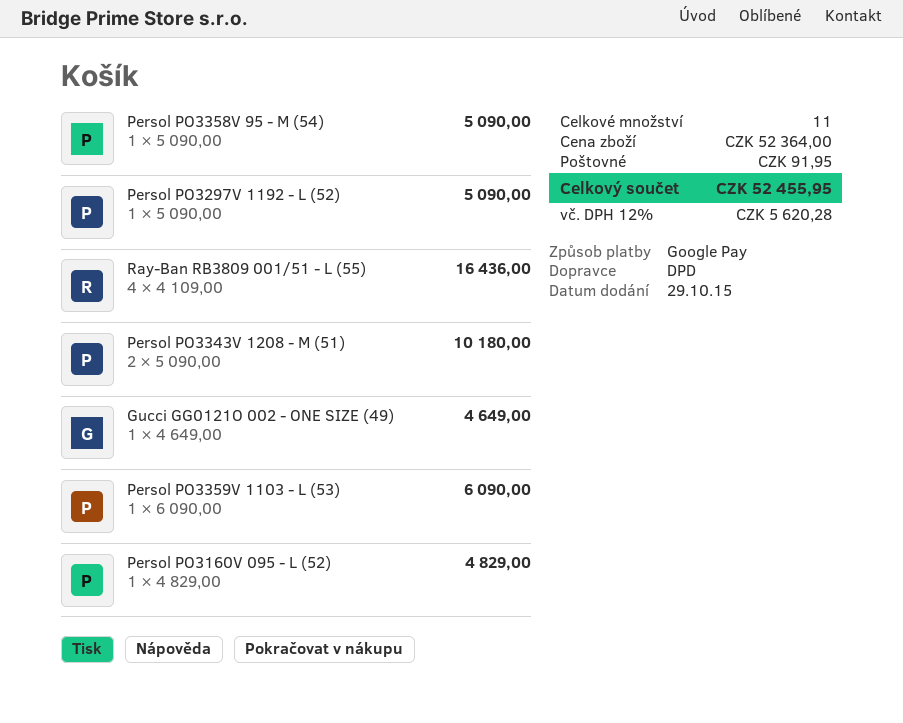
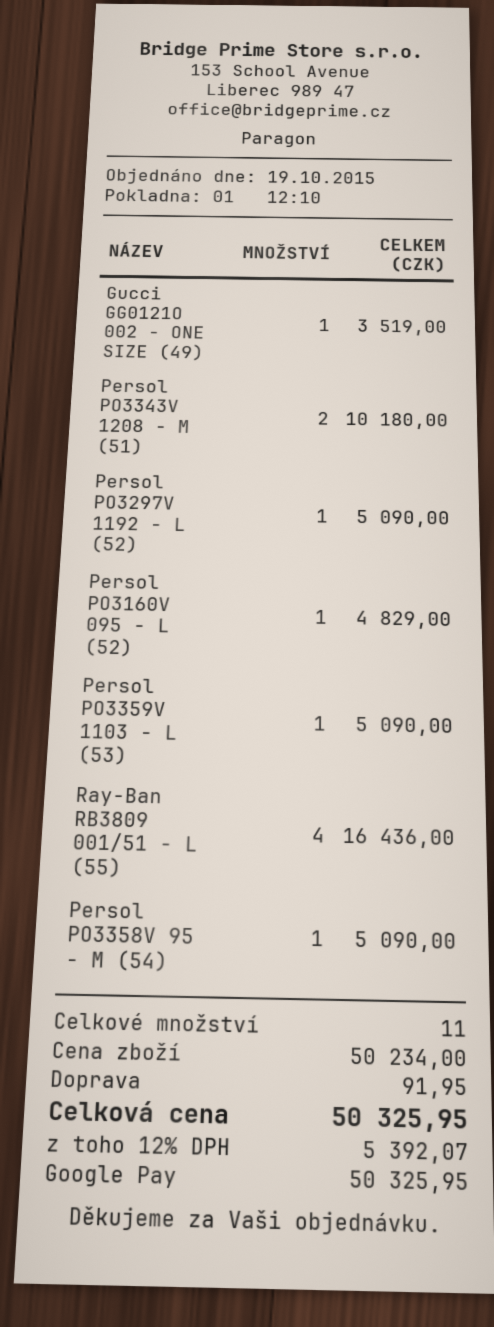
Gucci GG0121O 002 - ONE SIZE (49): 1 for 4649.00 -> 1 for 3519.00
Persol PO3359V 1103 - L (53): 1 for 6090.00 -> 1 for 5090.00
subtotal: 52364.00 -> 50234.00
tax: 12% = 5620.28 -> 12% = 5392.07
total: 52455.95 -> 50325.95

